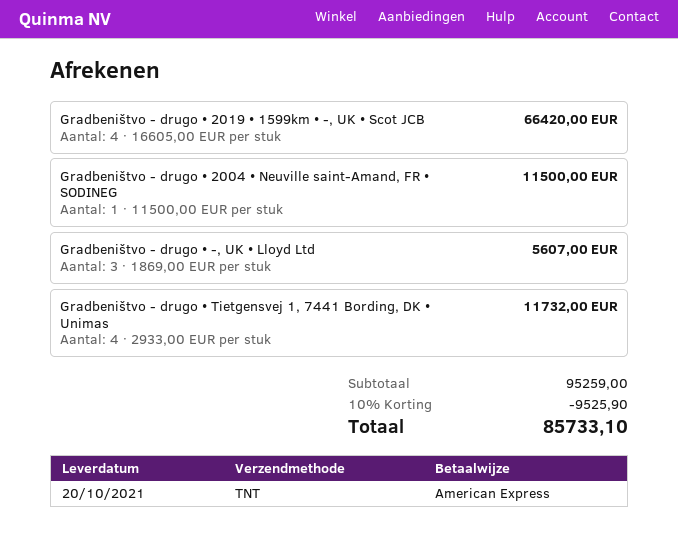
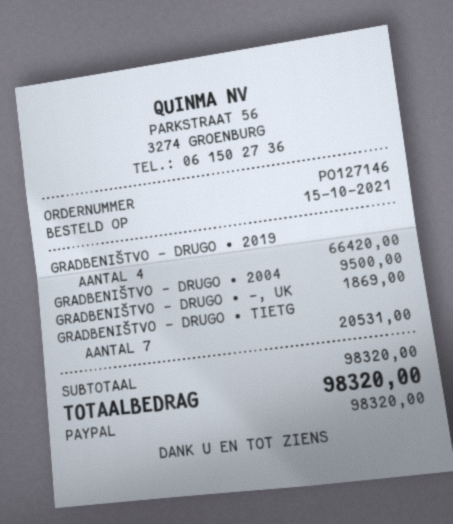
payment method: American Express -> PayPal
Gradbeništvo - drugo • 2004 • Neuville saint-Amand, FR • SODINEG: 1 for 11500.00 -> 1 for 9500.00
Gradbeništvo - drugo • -, UK • Lloyd Ltd: 3 for 5607.00 -> 1 for 1869.00
Gradbeništvo - drugo • Tietgensvej 1, 7441 Bording, DK • Unimas: 4 for 11732.00 -> 7 for 20531.00
subtotal: 95259.00 -> 98320.00
discount: 10% = 9525.90 -> none
total: 85733.10 -> 98320.00

